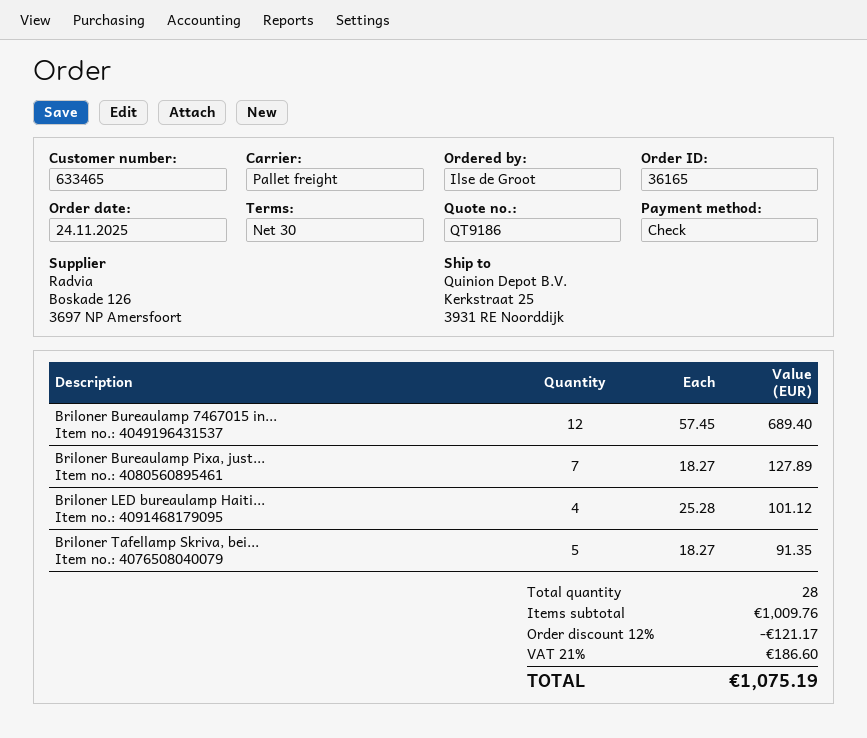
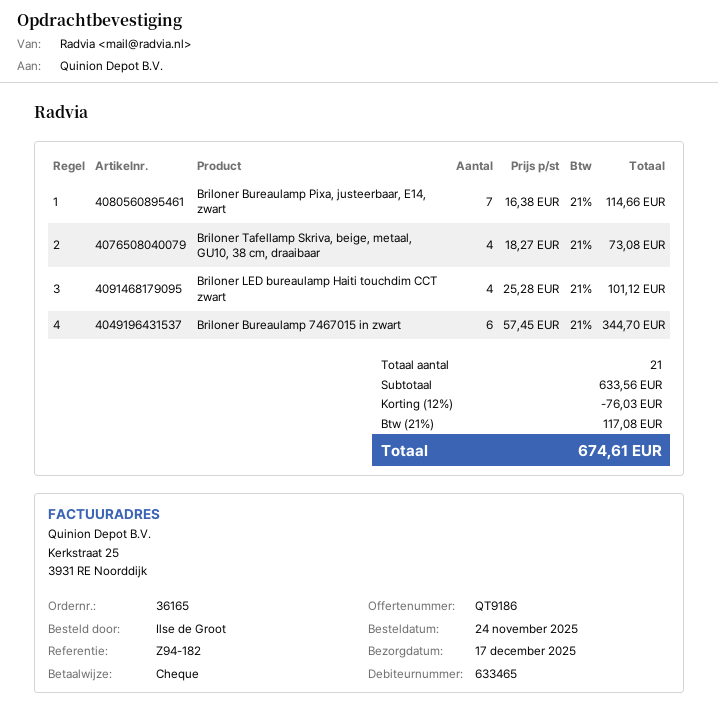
Briloner Bureaulamp 7467015 in...: 12 x 57.45 = 689.40 -> 6 x 57.45 = 344.70
Briloner Bureaulamp Pixa, just...: 7 x 18.27 = 127.89 -> 7 x 16.38 = 114.66
Briloner Tafellamp Skriva, bei...: 5 x 18.27 = 91.35 -> 4 x 18.27 = 73.08
total quantity: 28 -> 21
subtotal: 1009.76 -> 633.56
discount: 12% = 121.17 -> 12% = 76.03
tax: 21% = 186.60 -> 21% = 117.08
total: 1075.19 -> 674.61

